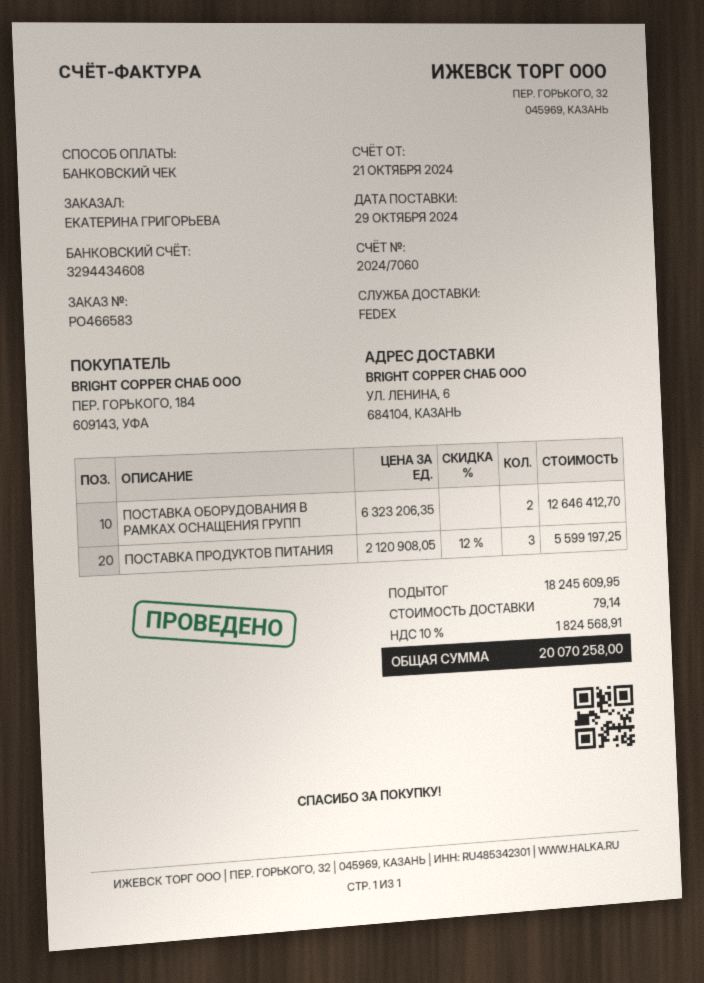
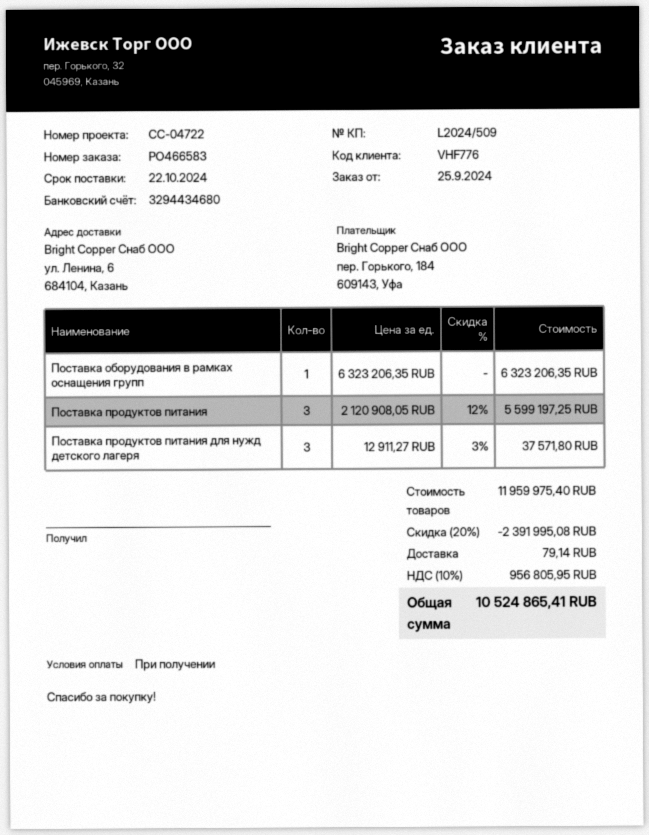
delivery date: 2024-10-29 -> 2024-10-22
bank account: 3294434608 -> 3294434680
ПОСТАВКА ОБОРУДОВАНИЯ В РАМКАХ ОСНАЩЕНИЯ ГРУПП: 2 x 6323206.35 = 12646412.70 -> 1 x 6323206.35 = 6323206.35
Поставка продуктов питания для нужд детского лагеря: none -> 3 x 12911.27 - 3% = 37571.80
subtotal: 18245609.95 -> 11959975.40
discount: none -> 20% = 2391995.08
tax: 10% = 1824568.91 -> 10% = 956805.95
total: 20070258.00 -> 10524865.41

